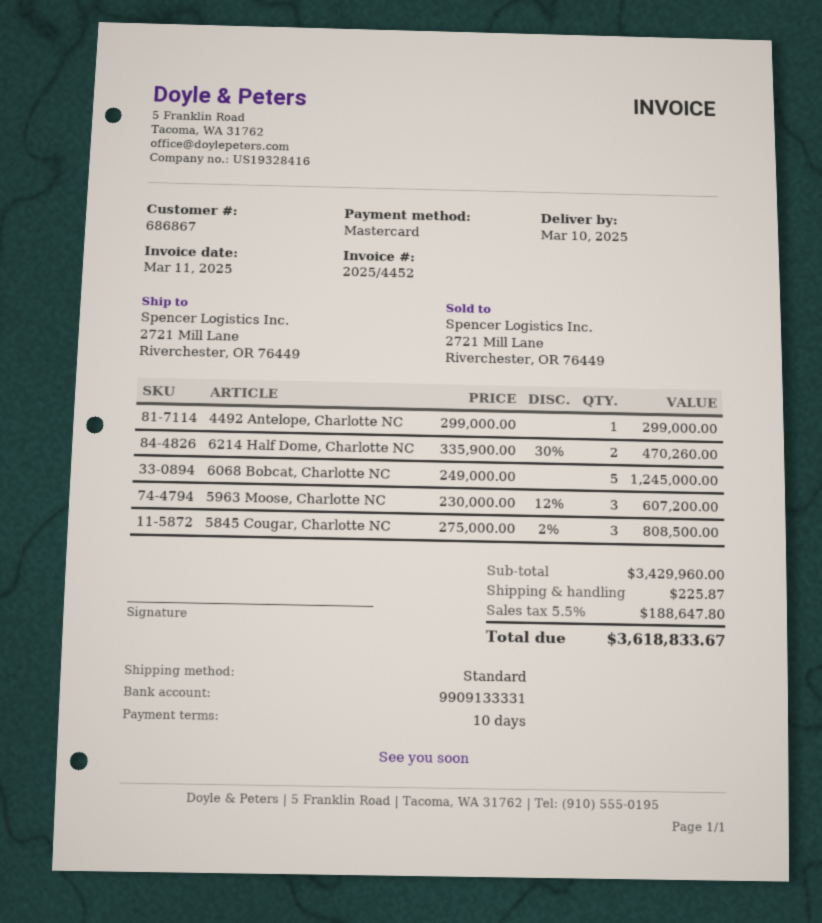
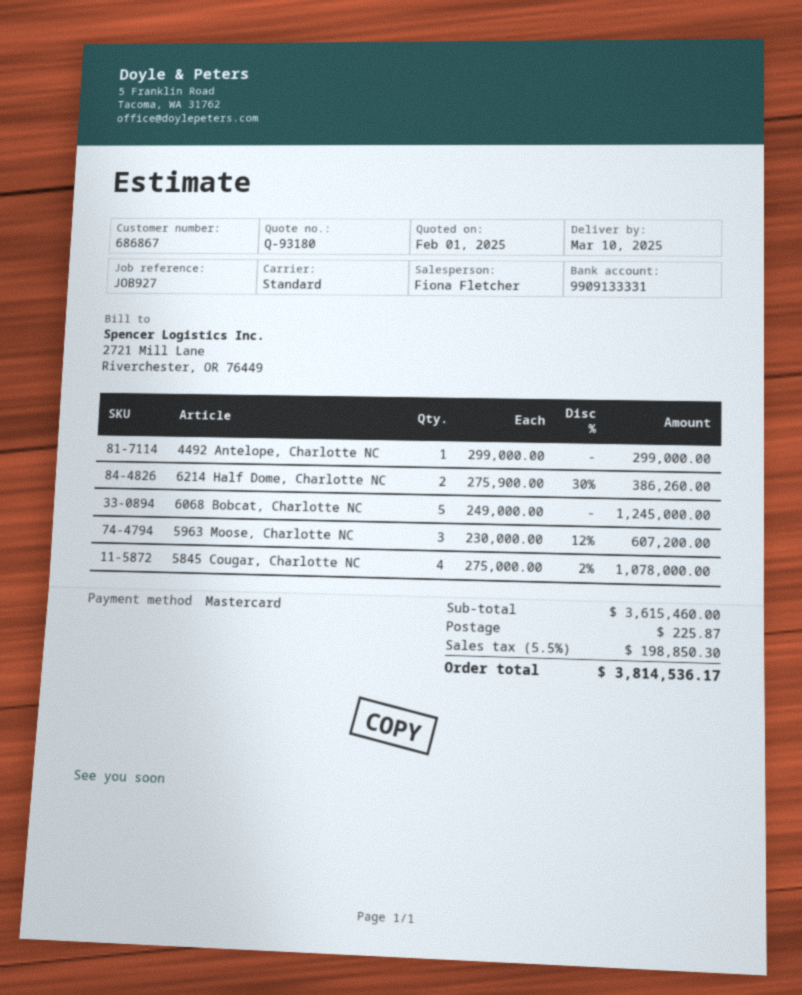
6214 Half Dome, Charlotte NC: 2 x 335900.00 - 30% = 470260.00 -> 2 x 275900.00 - 30% = 386260.00
5845 Cougar, Charlotte NC: 3 x 275000.00 - 2% = 808500.00 -> 4 x 275000.00 - 2% = 1078000.00
subtotal: 3429960.00 -> 3615460.00
tax: 5.5% = 188647.80 -> 5.5% = 198850.30
total: 3618833.67 -> 3814536.17

